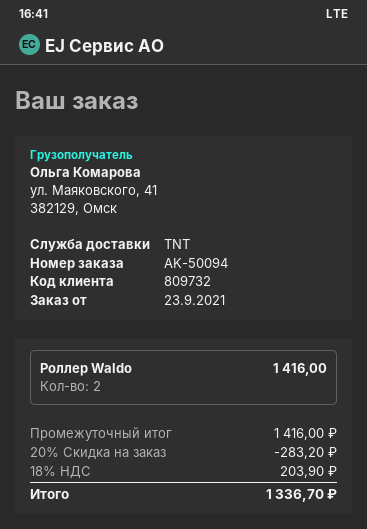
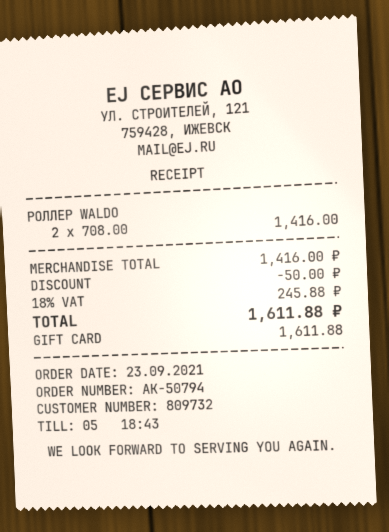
order number: AK-50094 -> AK-50794
discount: 283.20 -> 50.00
tax: 18% = 203.90 -> 18% = 245.88
total: 1336.70 -> 1611.88

